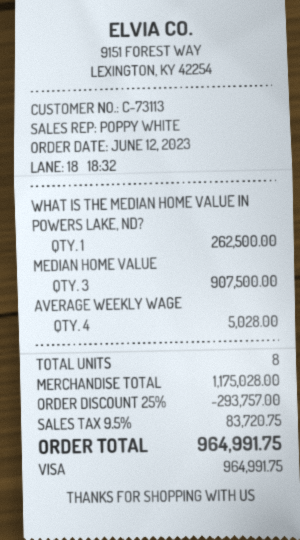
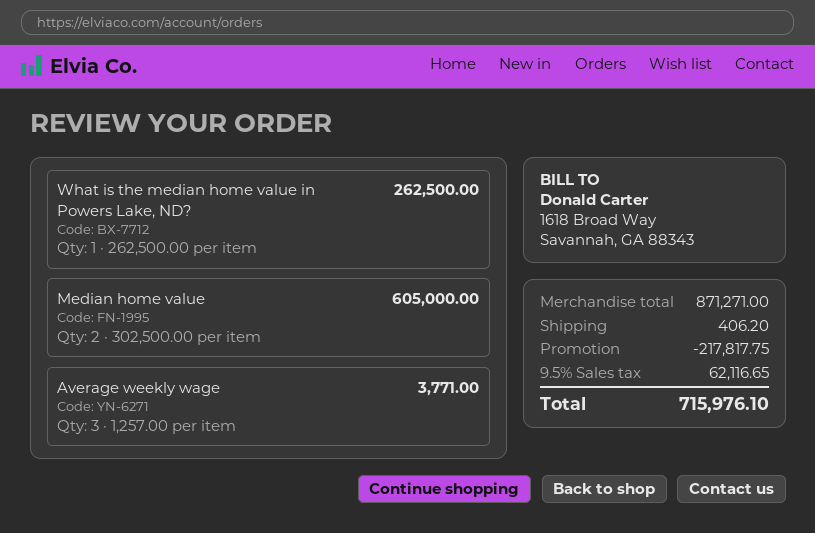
MEDIAN HOME VALUE: 3 for 907500.00 -> 2 for 605000.00
AVERAGE WEEKLY WAGE: 4 for 5028.00 -> 3 for 3771.00
subtotal: 1175028.00 -> 871271.00
discount: 293757.00 -> 217817.75
shipping: none -> 406.20
tax: 9.5% = 83720.75 -> 9.5% = 62116.65
total: 964991.75 -> 715976.10

